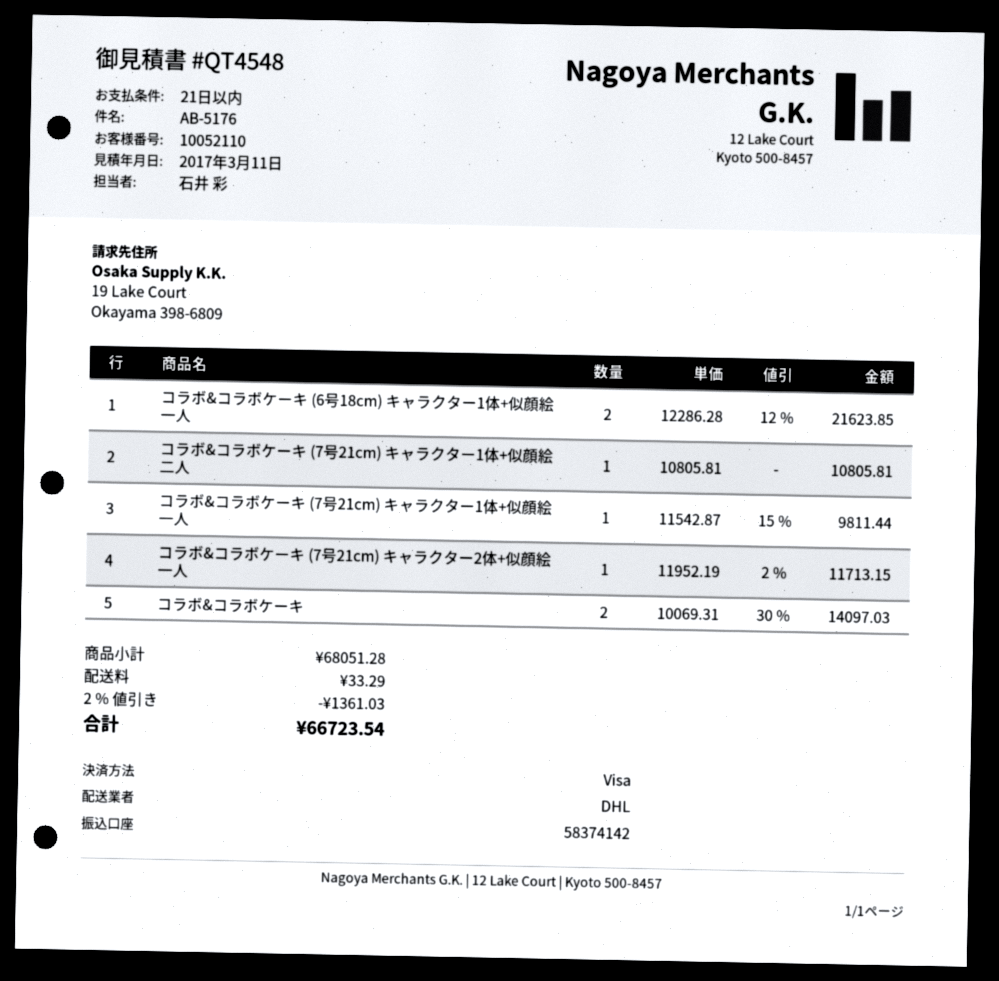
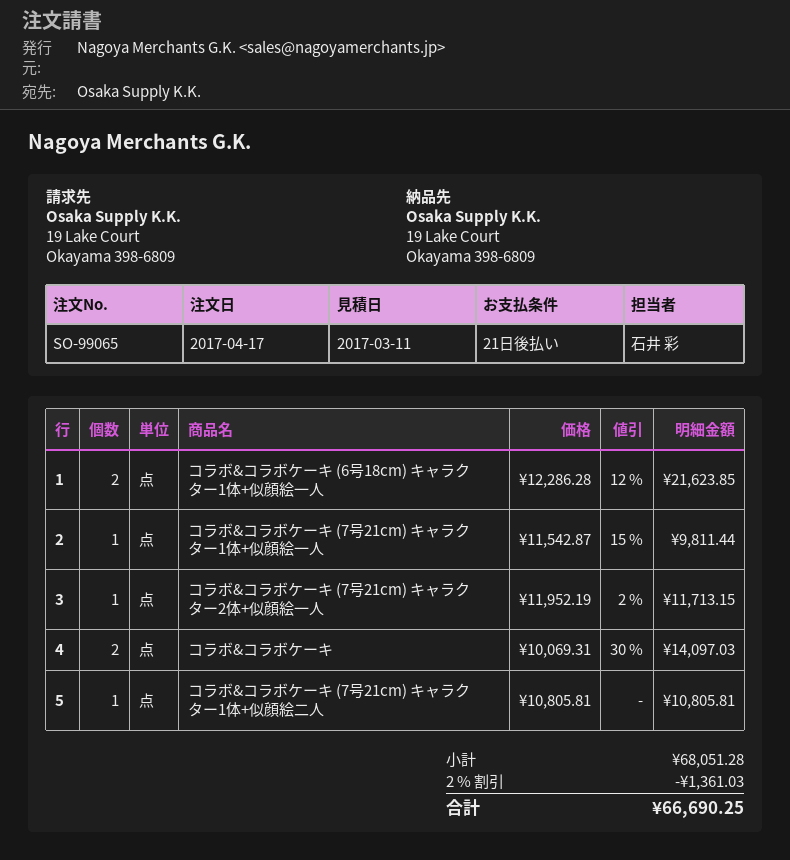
shipping: 33.29 -> none
total: 66723.54 -> 66690.25

